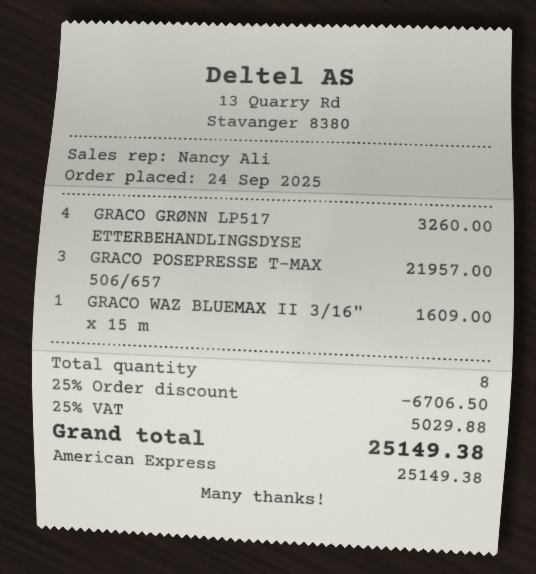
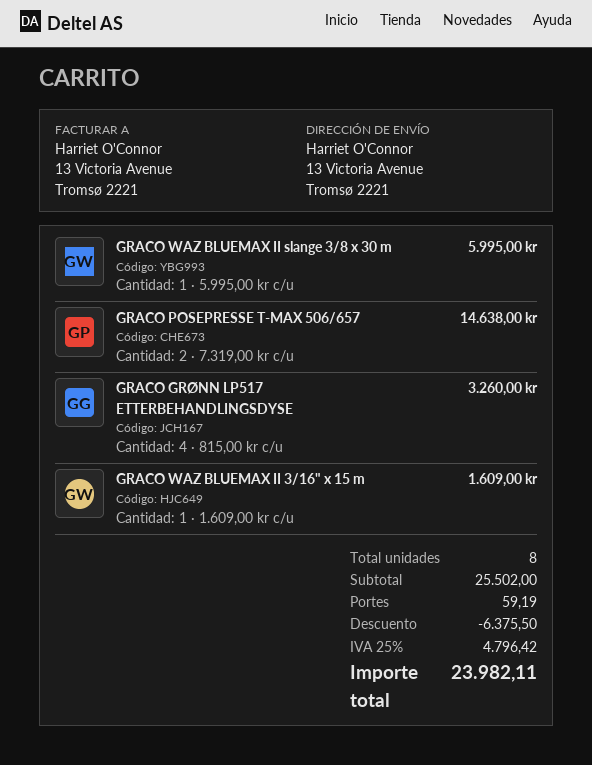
GRACO POSEPRESSE T-MAX 506/657: 3 for 21957.00 -> 2 for 14638.00
GRACO WAZ BLUEMAX II slange 3/8 x 30 m: none -> 1 for 5995.00
discount: 6706.50 -> 6375.50
shipping: none -> 59.19
tax: 25% = 5029.88 -> 25% = 4796.42
total: 25149.38 -> 23982.11

